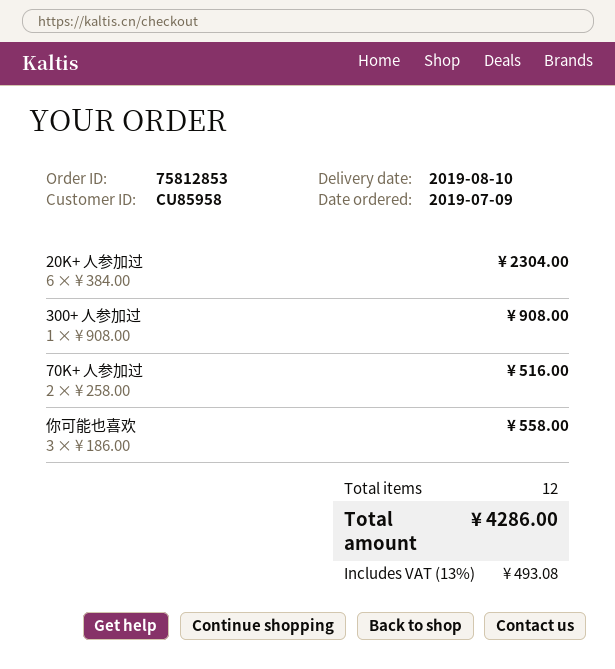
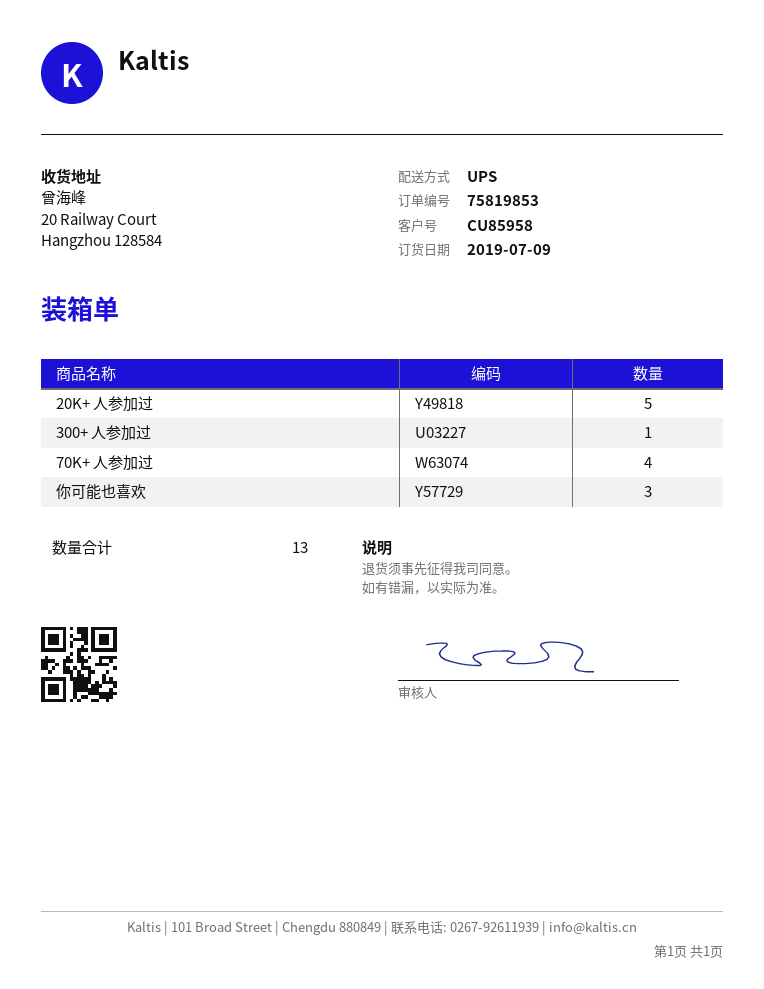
order number: 75812853 -> 75819853
20K+ 人参加过: 6 -> 5
70K+ 人参加过: 2 -> 4
total quantity: 12 -> 13

